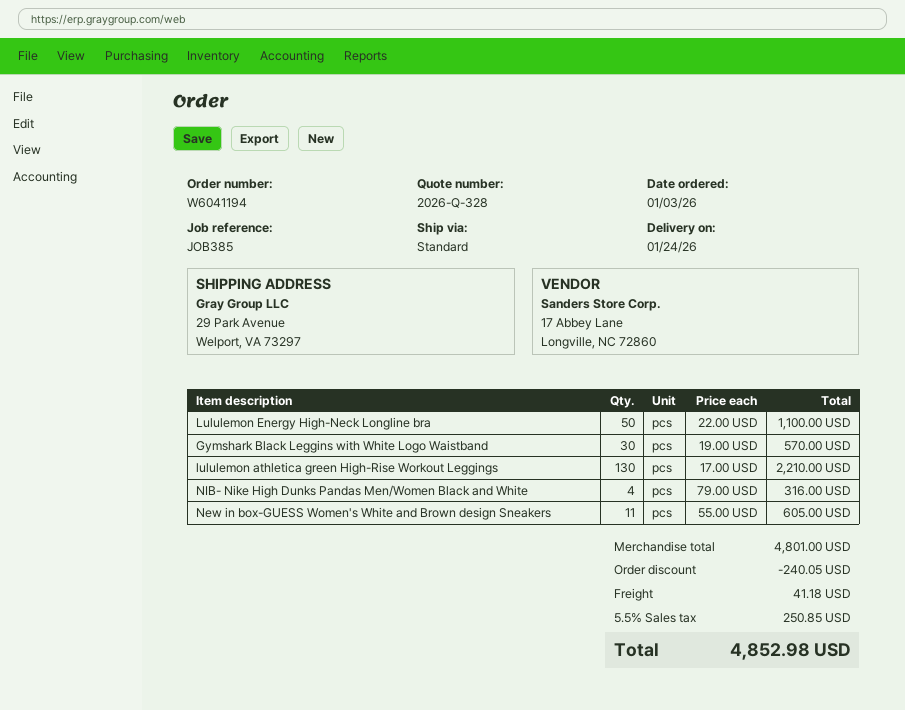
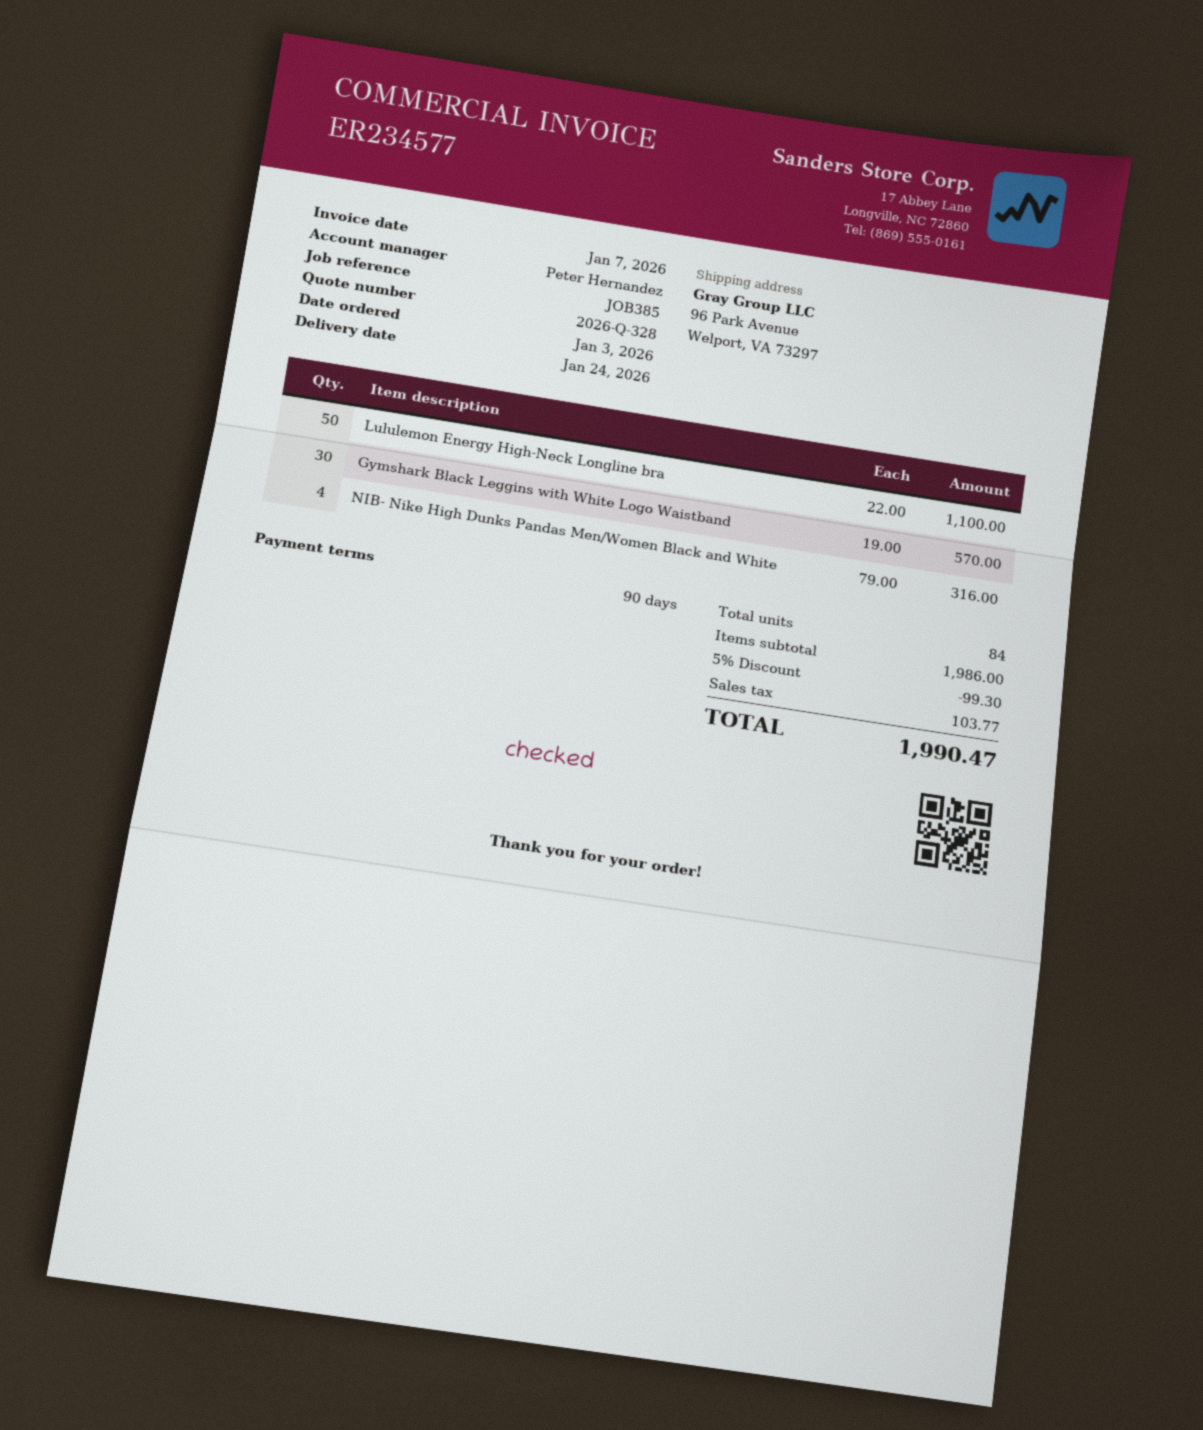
ship to: 29 Park Avenue, Welport, VA 73297 -> 96 Park Avenue, Welport, VA 73297
lululemon athletica green High-Rise Workout Leggings: 130 x 17.00 = 2210.00 -> none
New in box-GUESS Women's White and Brown design Sneakers: 11 x 55.00 = 605.00 -> none
subtotal: 4801.00 -> 1986.00
discount: 240.05 -> 99.30
shipping: 41.18 -> none
tax: 250.85 -> 103.77
total: 4852.98 -> 1990.47

